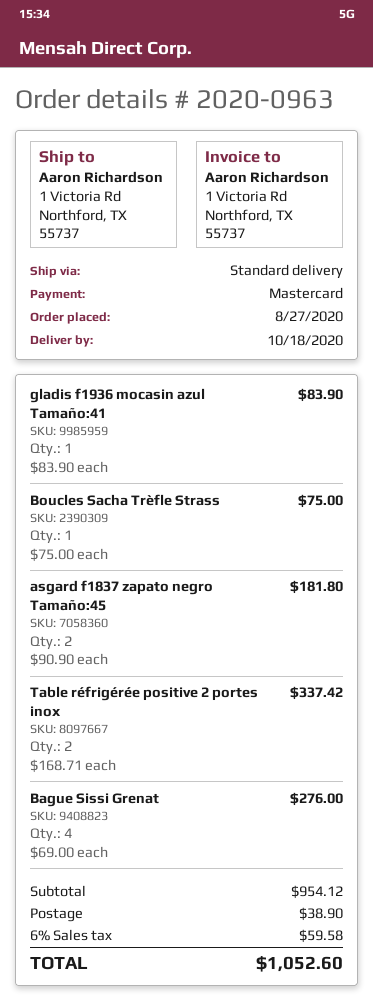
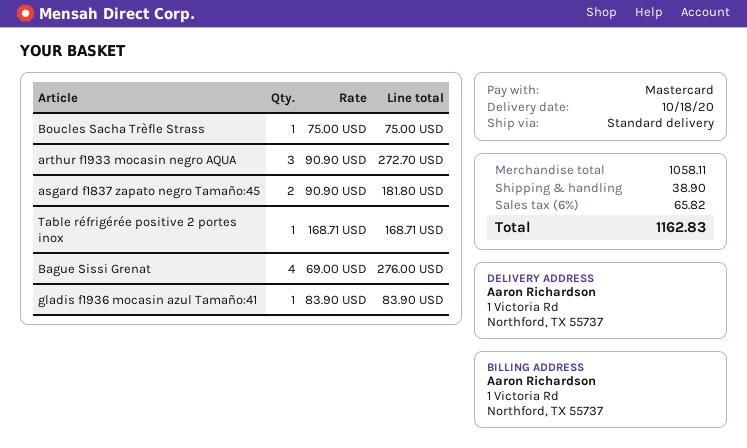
Table réfrigérée positive 2 portes inox: 2 x 168.71 = 337.42 -> 1 x 168.71 = 168.71
arthur f1933 mocasin negro AQUA: none -> 3 x 90.90 = 272.70
subtotal: 954.12 -> 1058.11
tax: 6% = 59.58 -> 6% = 65.82
total: 1052.60 -> 1162.83

